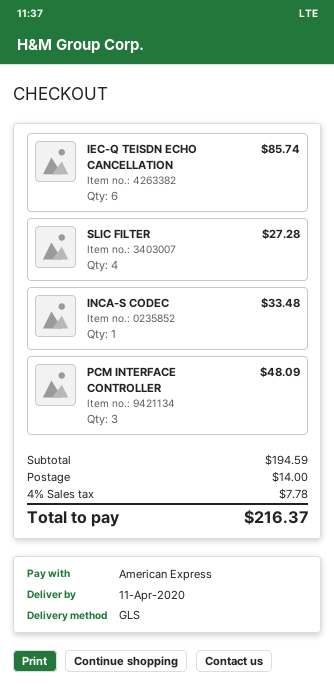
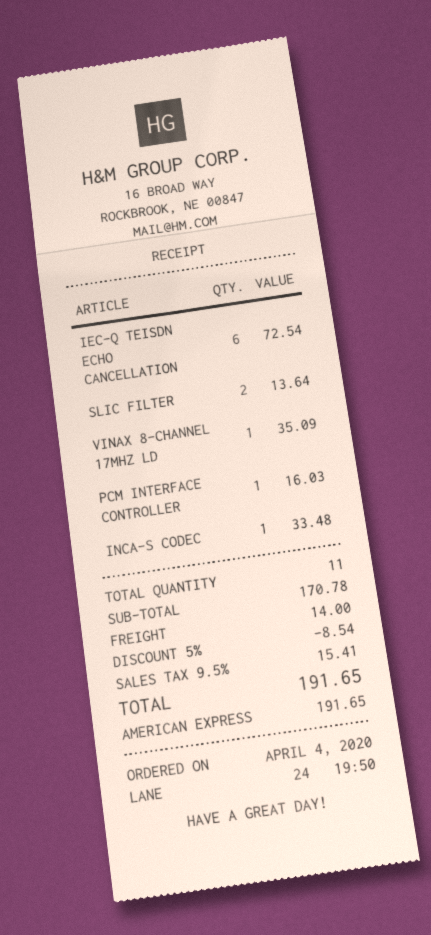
IEC-Q TEISDN ECHO CANCELLATION: 6 for 85.74 -> 6 for 72.54
SLIC FILTER: 4 for 27.28 -> 2 for 13.64
PCM INTERFACE CONTROLLER: 3 for 48.09 -> 1 for 16.03
VINAX 8-CHANNEL 17MHZ LD: none -> 1 for 35.09
subtotal: 194.59 -> 170.78
discount: none -> 5% = 8.54
tax: 4% = 7.78 -> 9.5% = 15.41
total: 216.37 -> 191.65

